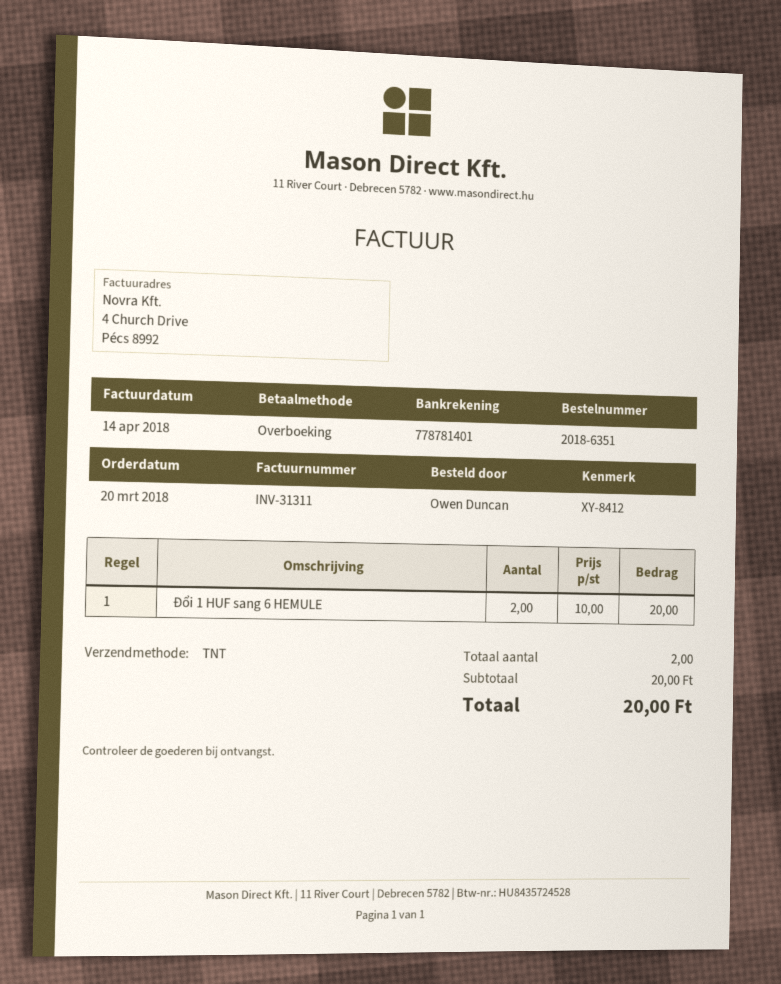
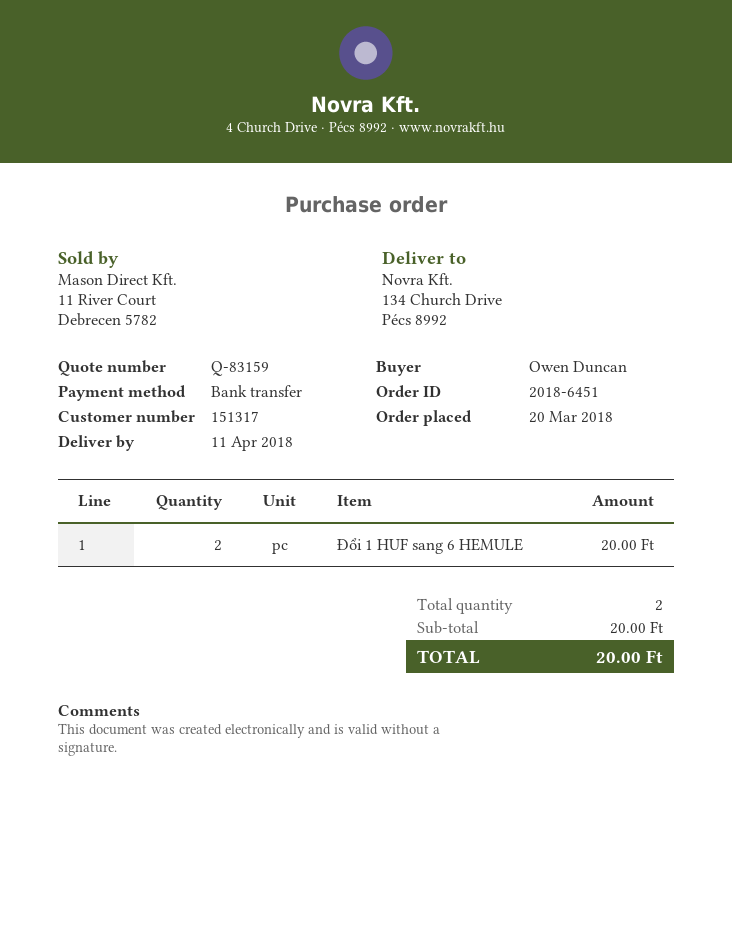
order number: 2018-6351 -> 2018-6451

